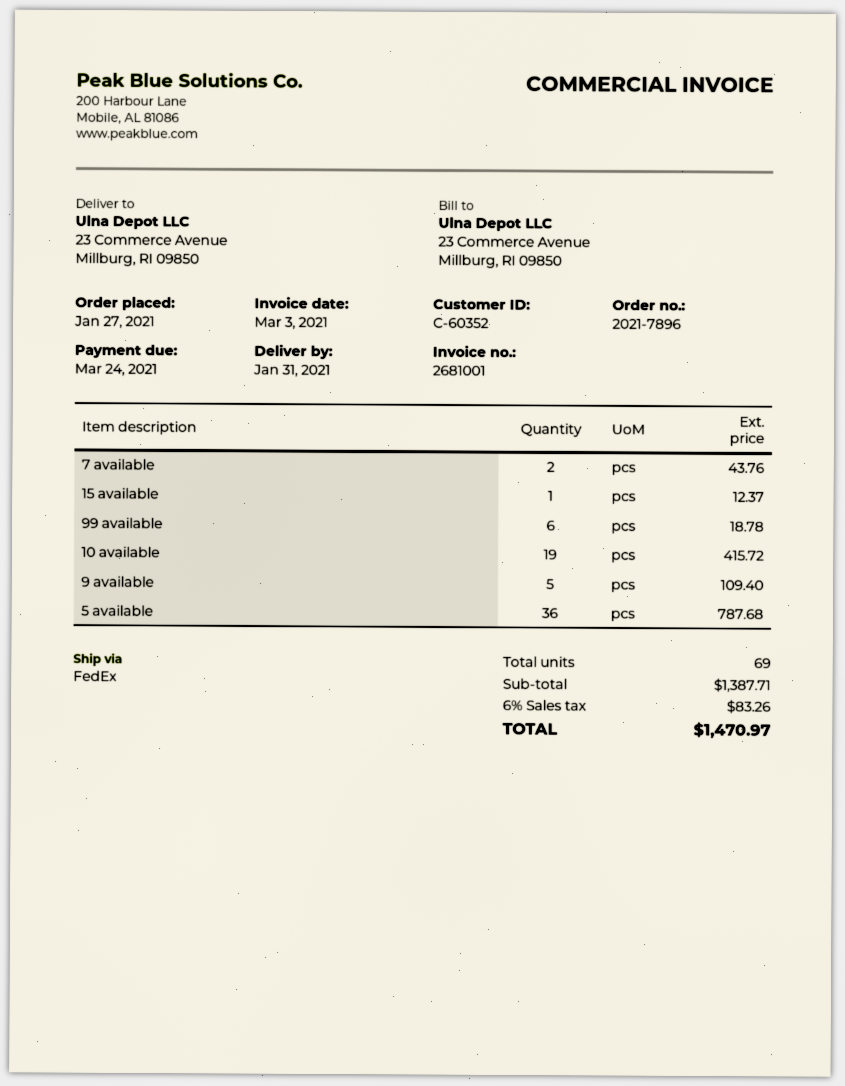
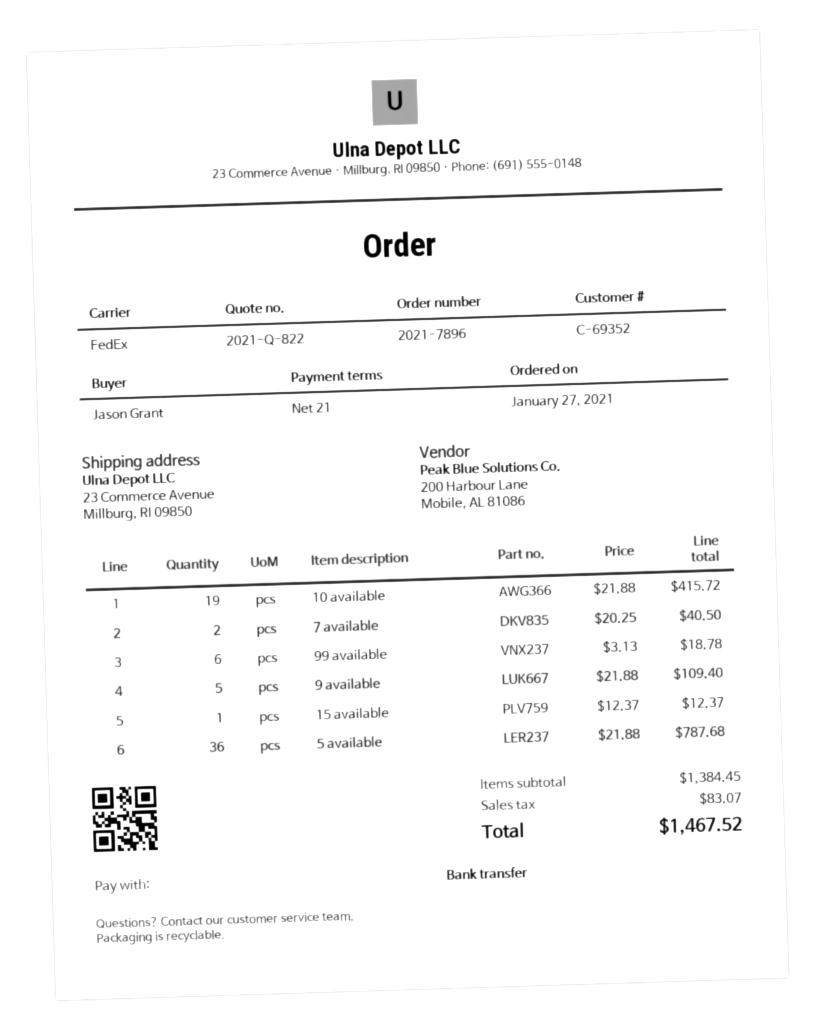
customer number: C-60352 -> C-69352
7 available: 2 for 43.76 -> 2 for 40.50
subtotal: 1387.71 -> 1384.45
tax: 83.26 -> 83.07
total: 1470.97 -> 1467.52

